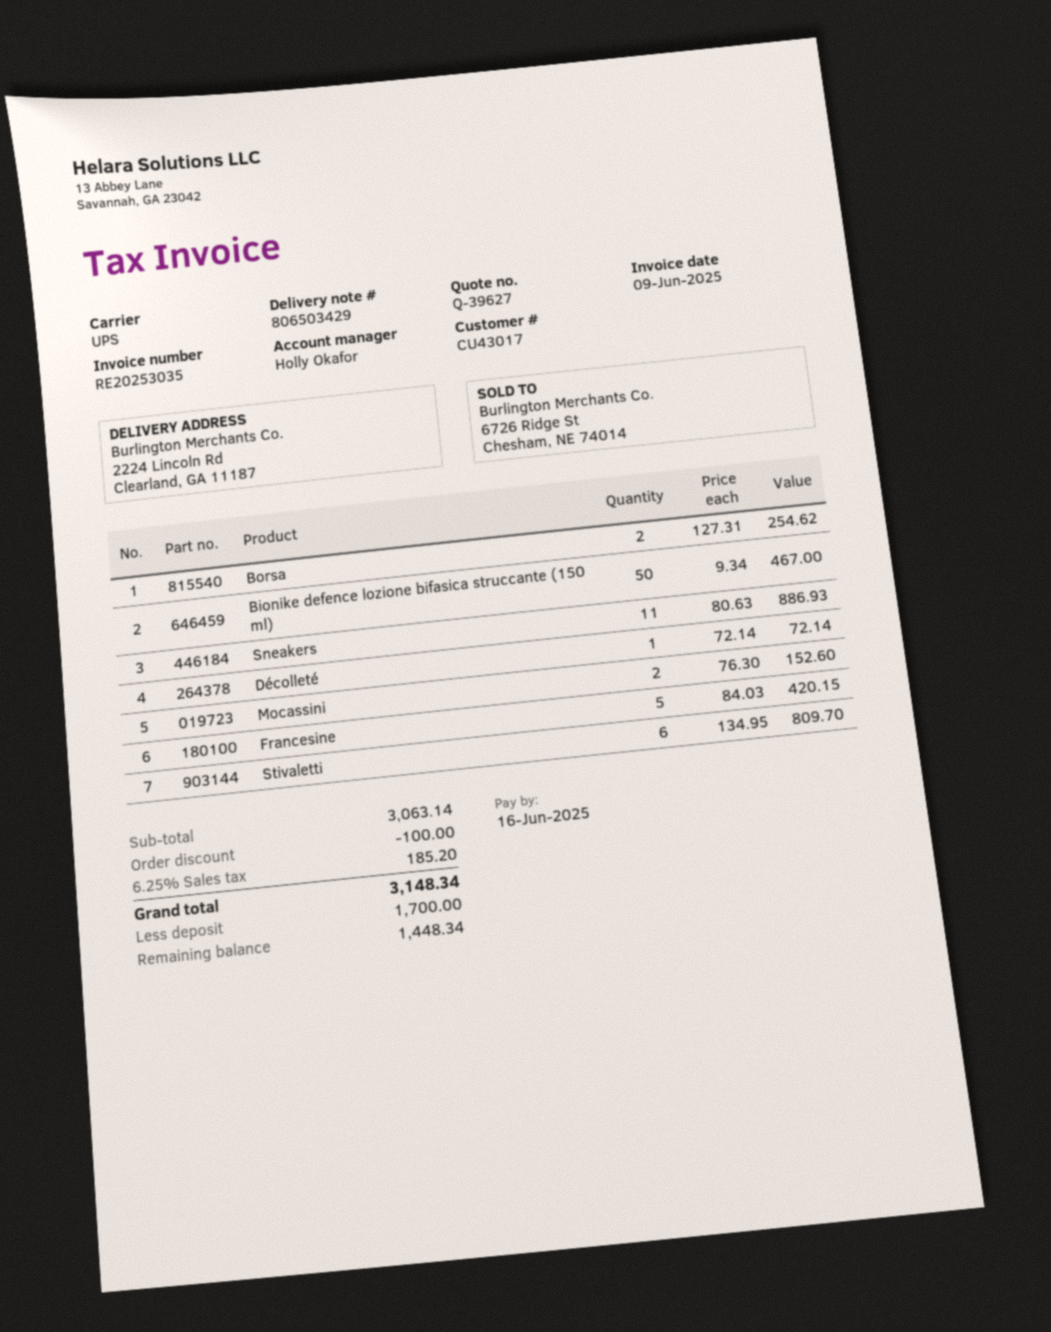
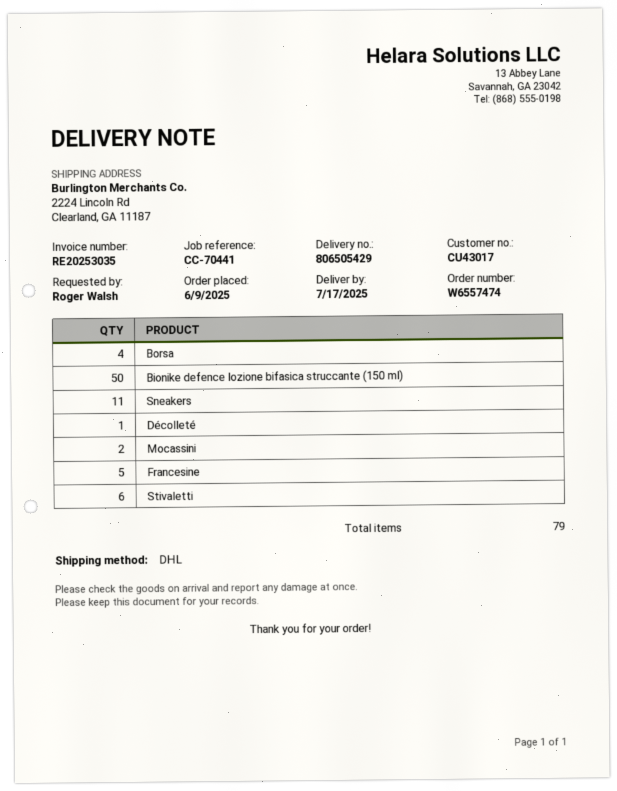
delivery note number: 806503429 -> 806505429
shipping method: UPS -> DHL
Borsa: 2 -> 4

